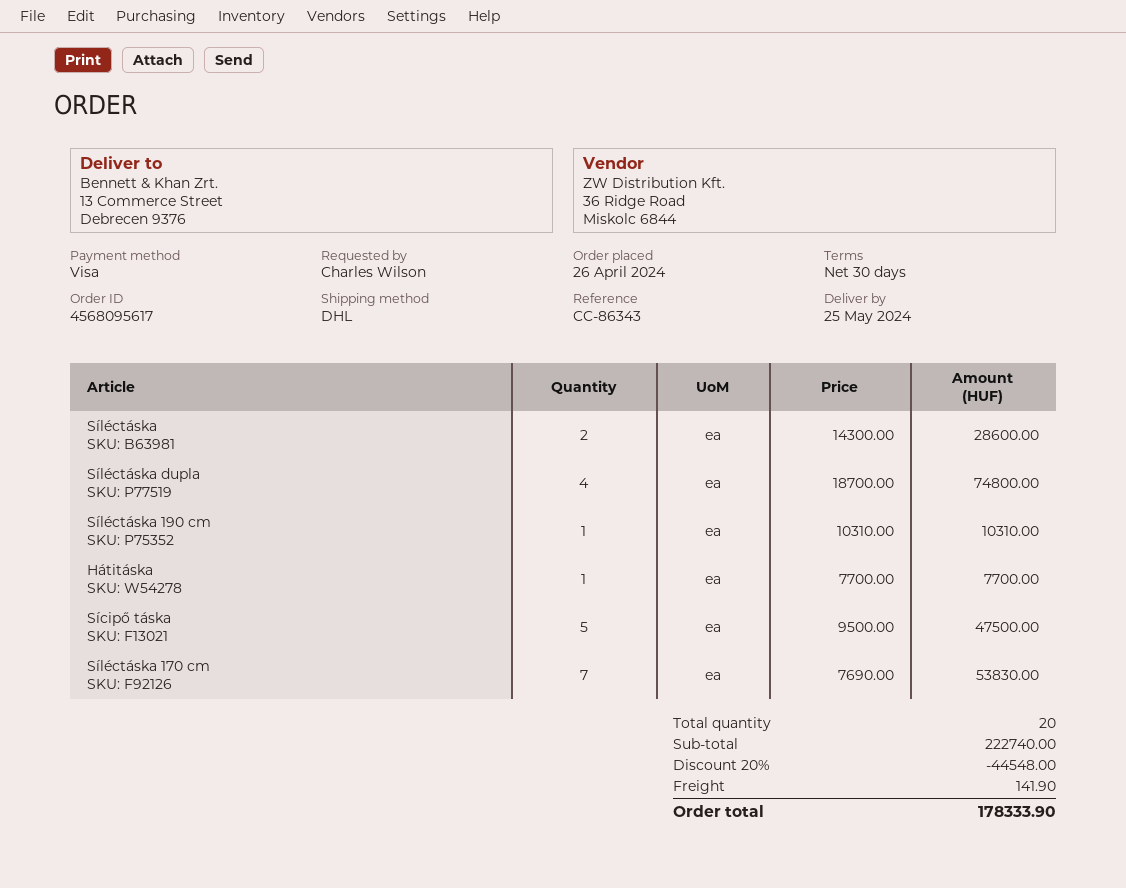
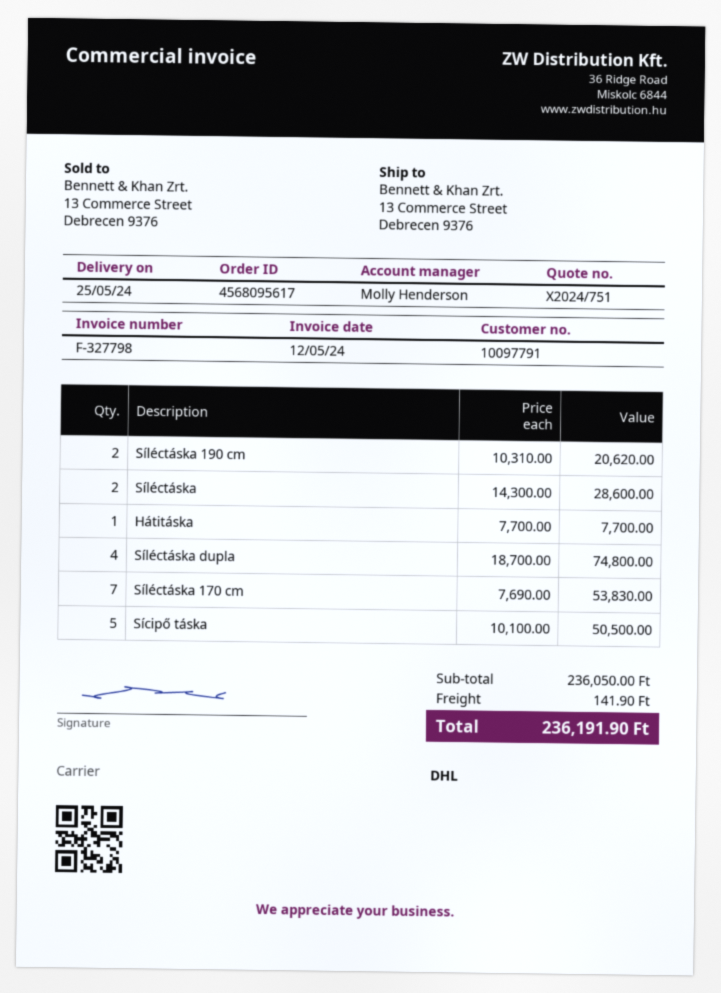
Síléctáska 190 cm: 1 x 10310.00 = 10310.00 -> 2 x 10310.00 = 20620.00
Sícipő táska: 5 x 9500.00 = 47500.00 -> 5 x 10100.00 = 50500.00
subtotal: 222740.00 -> 236050.00
discount: 20% = 44548.00 -> none
total: 178333.90 -> 236191.90

